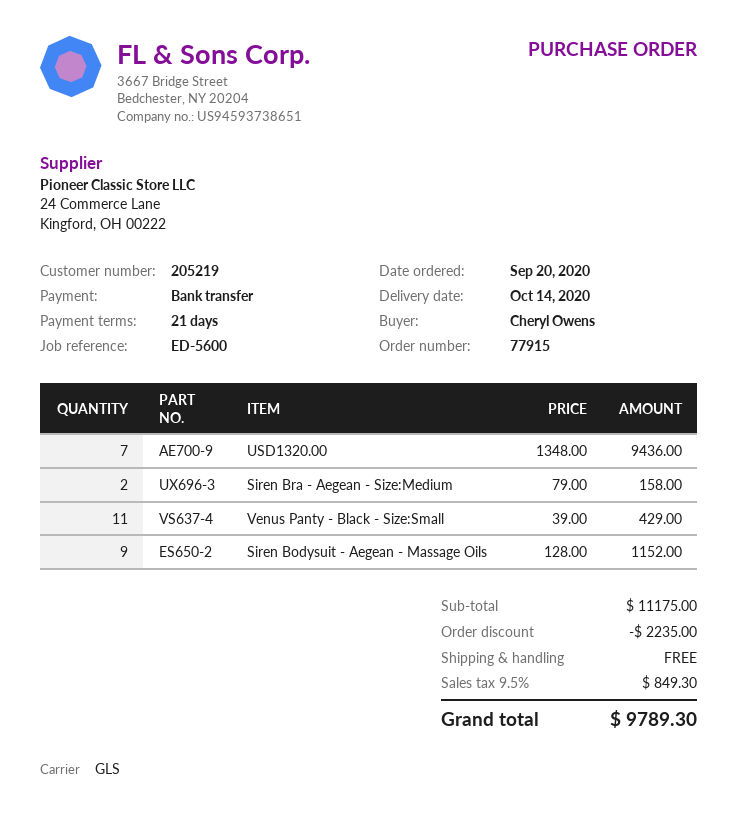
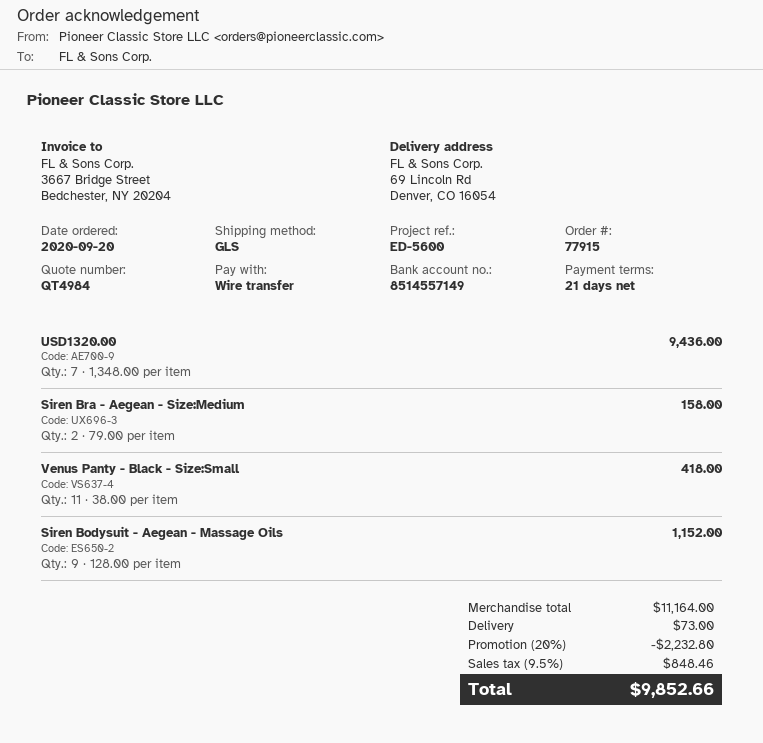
Venus Panty - Black - Size:Small: 11 x 39.00 = 429.00 -> 11 x 38.00 = 418.00
subtotal: 11175.00 -> 11164.00
discount: 2235.00 -> 2232.80
shipping: 0.00 -> 73.00
tax: 9.5% = 849.30 -> 9.5% = 848.46
total: 9789.30 -> 9852.66

